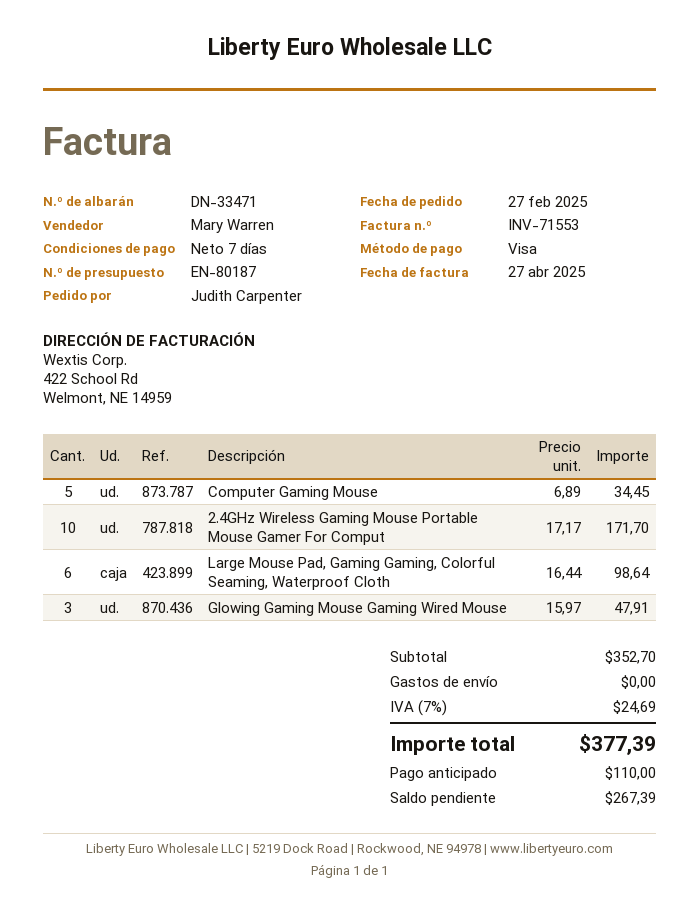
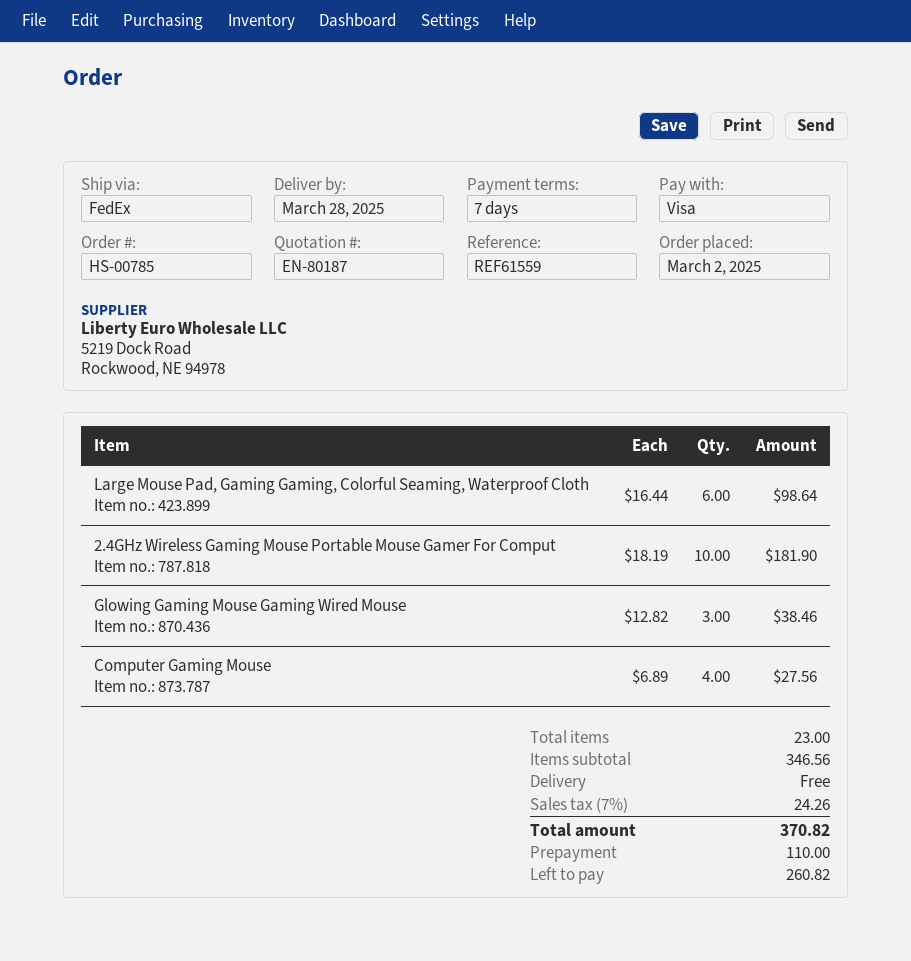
order date: 2025-02-27 -> 2025-03-02
Computer Gaming Mouse: 5 x 6.89 = 34.45 -> 4 x 6.89 = 27.56
2.4GHz Wireless Gaming Mouse Portable Mouse Gamer For Comput: 10 x 17.17 = 171.70 -> 10 x 18.19 = 181.90
Glowing Gaming Mouse Gaming Wired Mouse: 3 x 15.97 = 47.91 -> 3 x 12.82 = 38.46
subtotal: 352.70 -> 346.56
tax: 7% = 24.69 -> 7% = 24.26
total: 377.39 -> 370.82
balance: 267.39 -> 260.82

